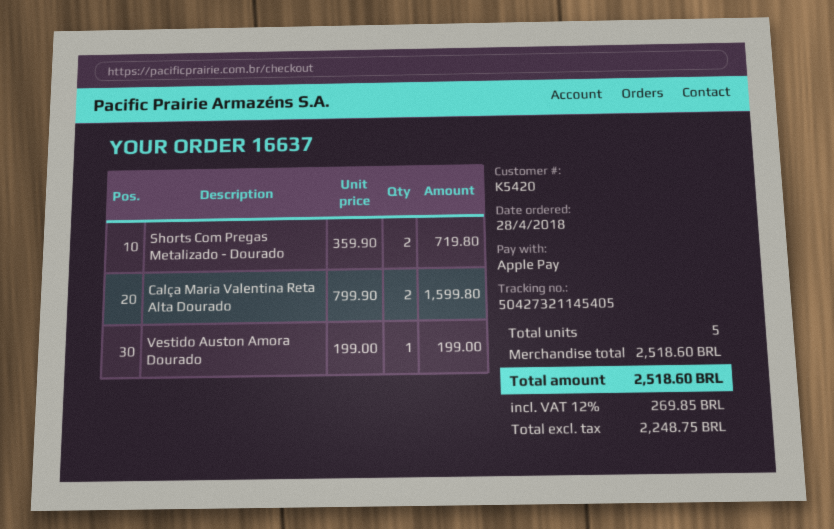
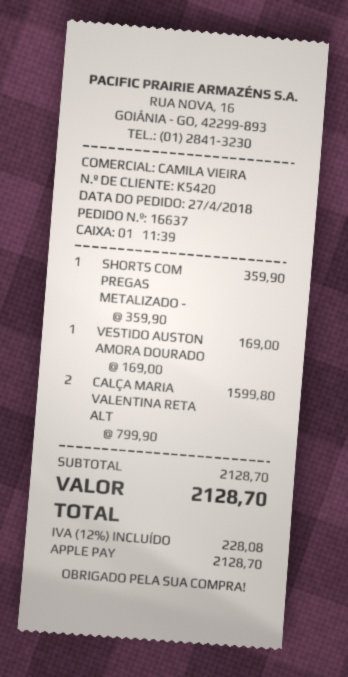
order date: 2018-04-28 -> 2018-04-27
Shorts Com Pregas Metalizado - Dourado: 2 x 359.90 = 719.80 -> 1 x 359.90 = 359.90
Vestido Auston Amora Dourado: 1 x 199.00 = 199.00 -> 1 x 169.00 = 169.00
subtotal: 2518.60 -> 2128.70
tax: 12% = 269.85 -> 12% = 228.08
total: 2518.60 -> 2128.70

